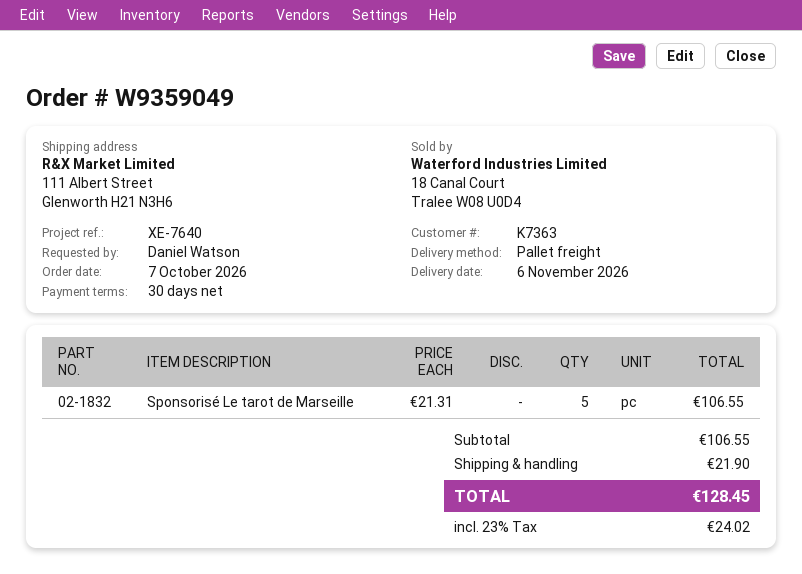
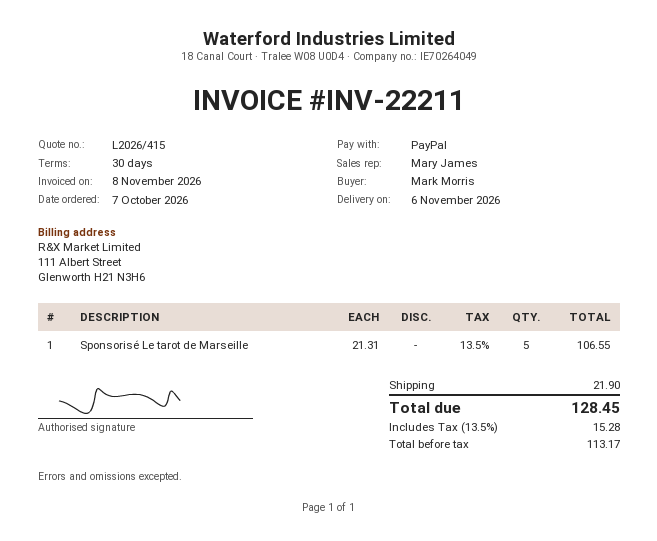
ordered by: Daniel Watson -> Mark Morris
tax: 23% = 24.02 -> 13.5% = 15.28

